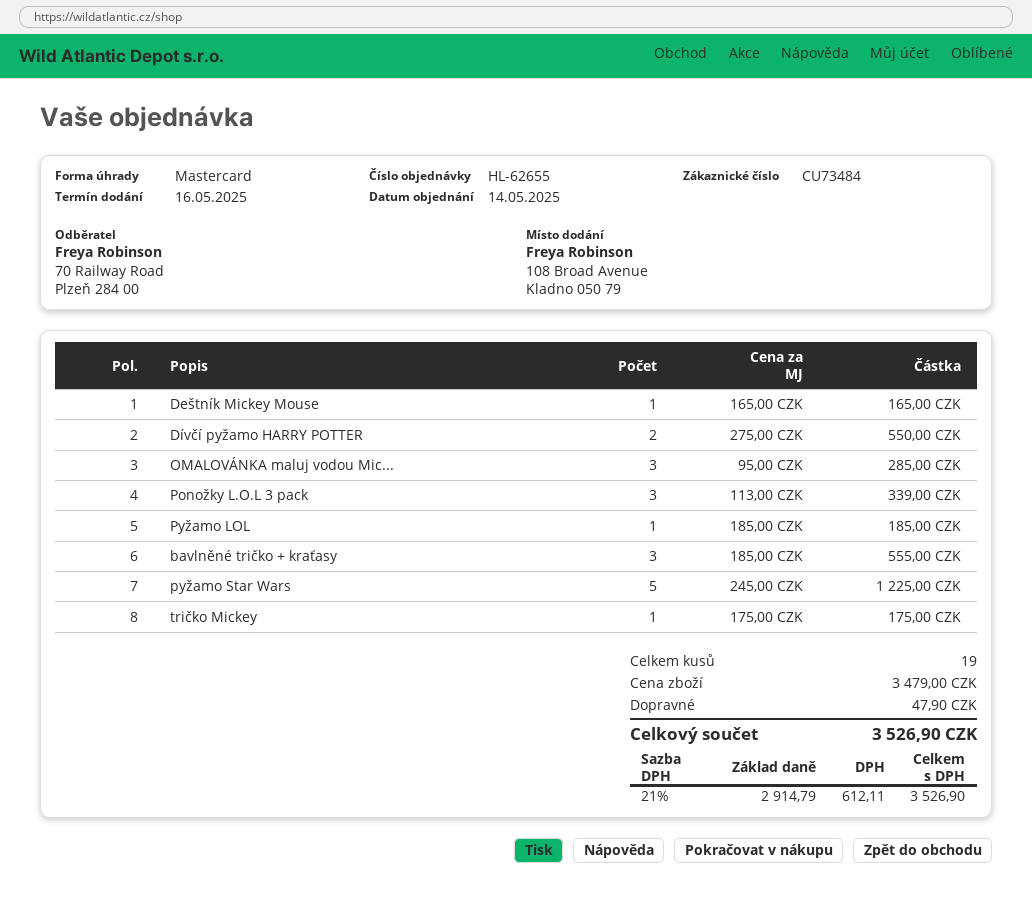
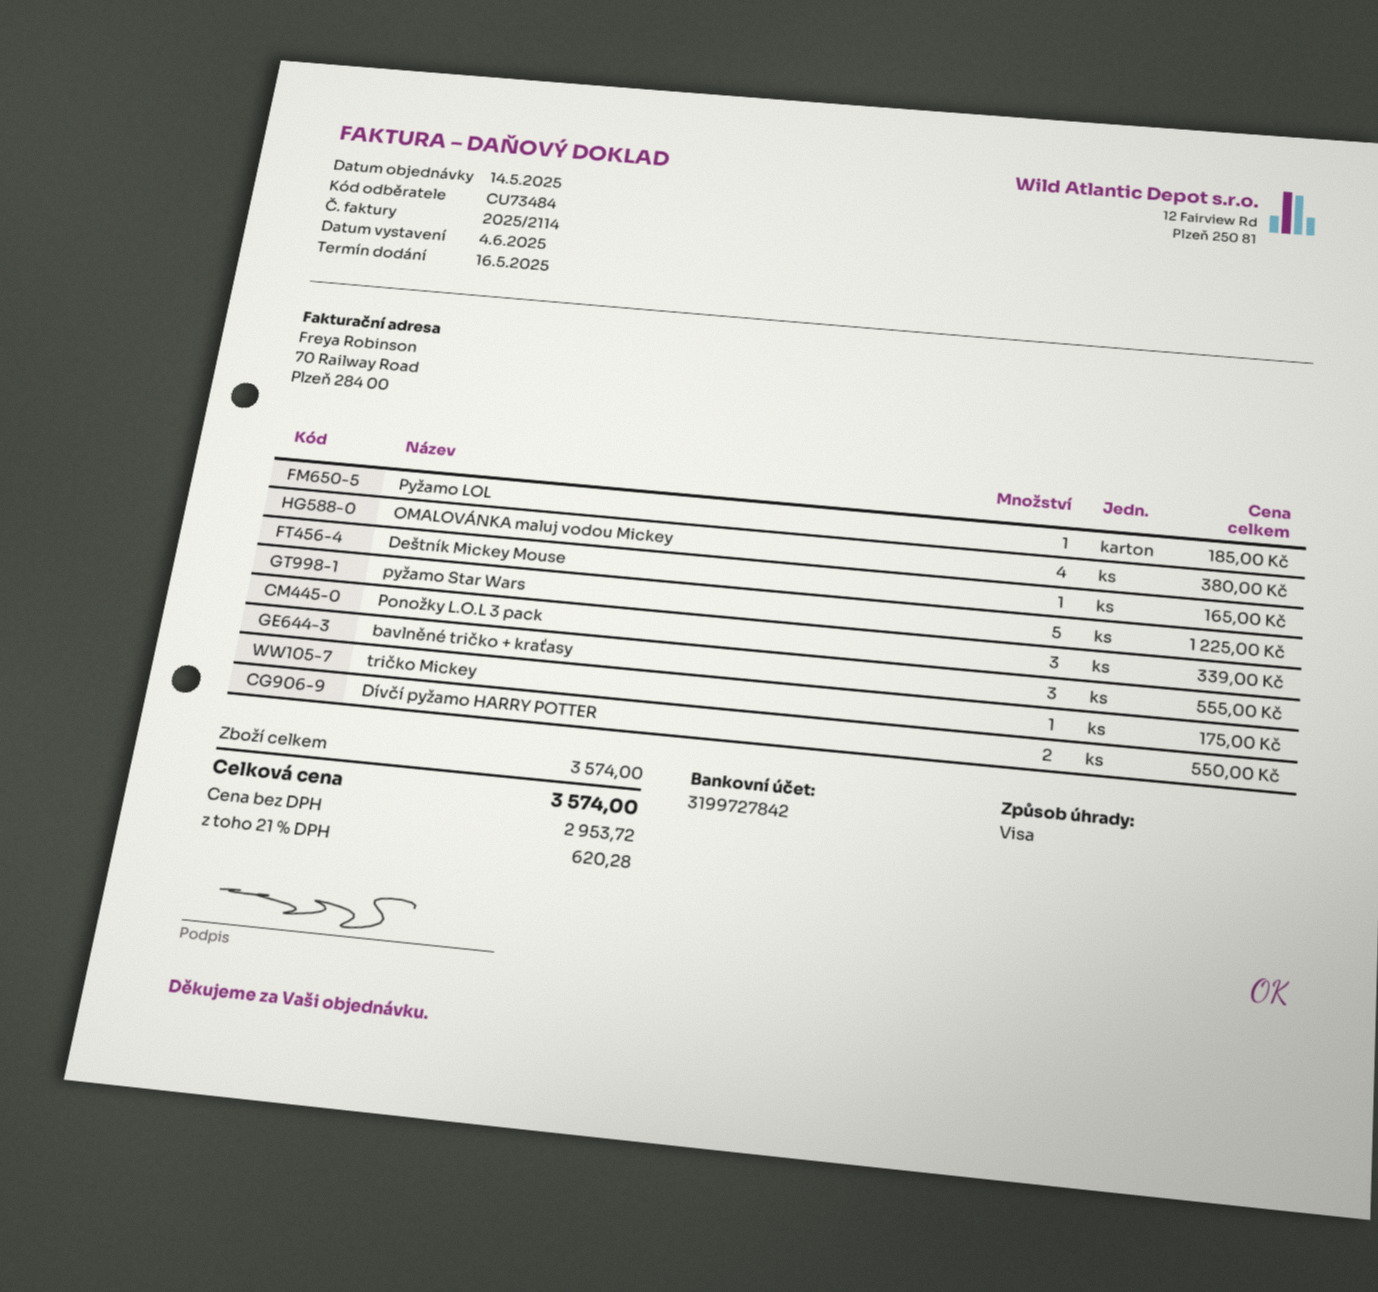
payment method: Mastercard -> Visa
OMALOVÁNKA maluj vodou Mic...: 3 for 285.00 -> 4 for 380.00
subtotal: 3479.00 -> 3574.00
shipping: 47.90 -> none
net: 2914.79 -> 2953.72
tax: 21% = 612.11 -> 21% = 620.28
total: 3526.90 -> 3574.00

